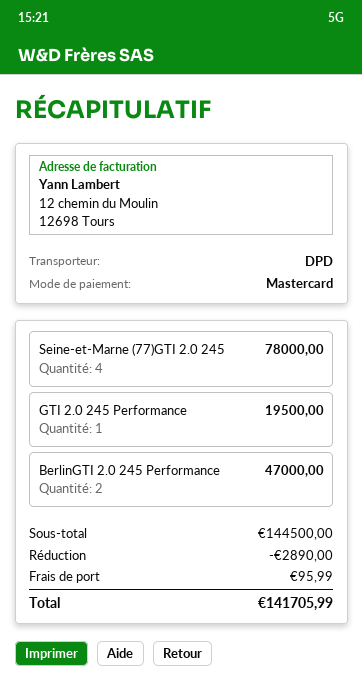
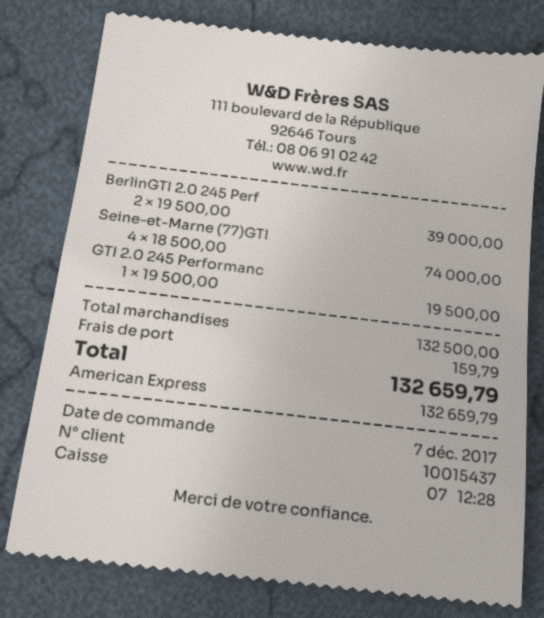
payment method: Mastercard -> American Express
Seine-et-Marne (77)GTI 2.0 245: 4 for 78000.00 -> 4 for 74000.00
BerlinGTI 2.0 245 Performance: 2 for 47000.00 -> 2 for 39000.00
subtotal: 144500.00 -> 132500.00
discount: 2890.00 -> none
shipping: 95.99 -> 159.79
total: 141705.99 -> 132659.79

